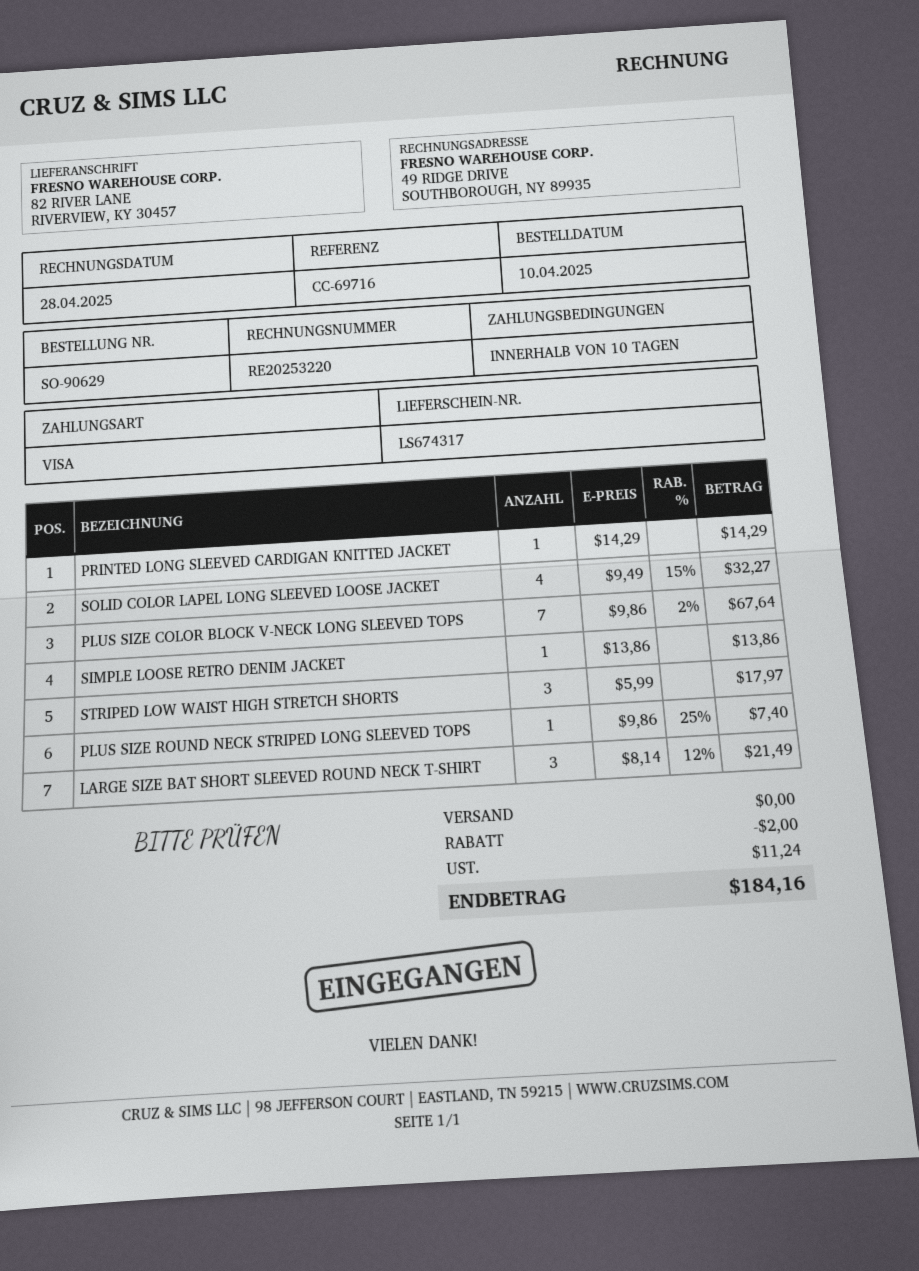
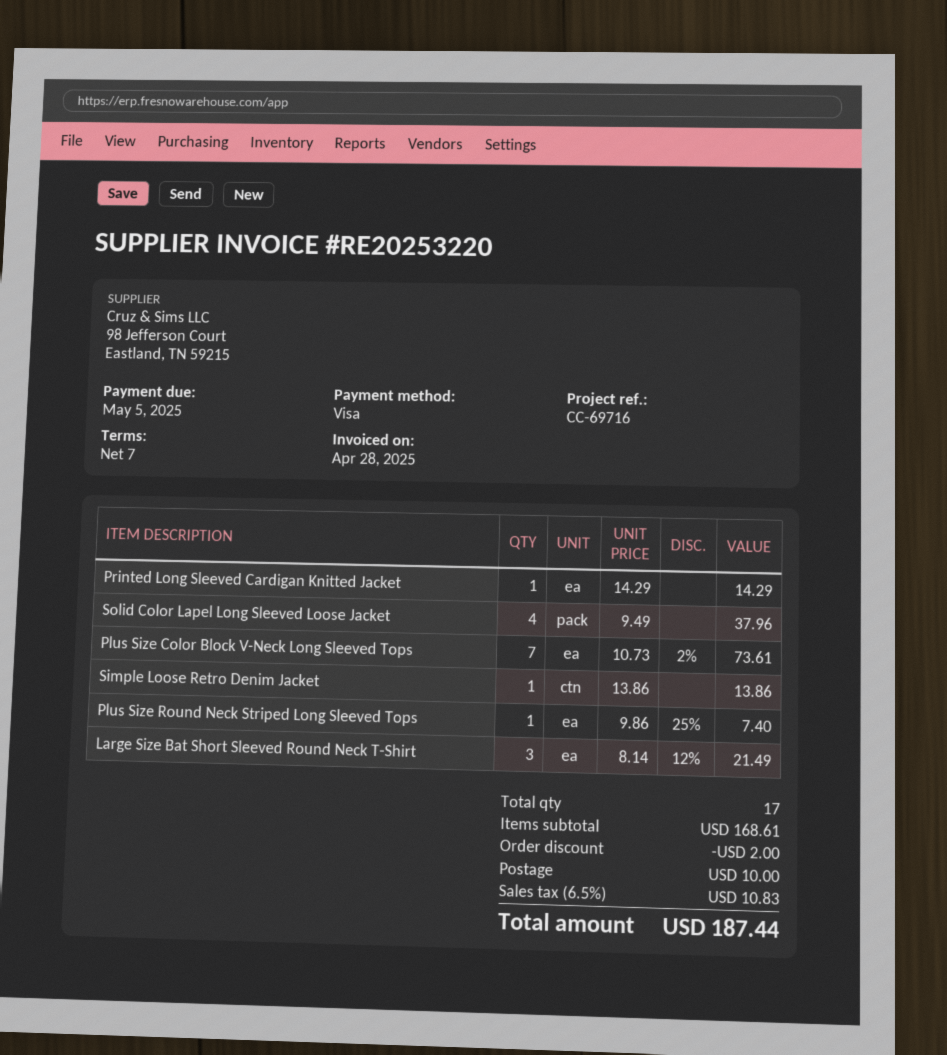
payment terms: 10 days -> 7 days
SOLID COLOR LAPEL LONG SLEEVED LOOSE JACKET: 4 x 9.49 - 15% = 32.27 -> 4 x 9.49 = 37.96
PLUS SIZE COLOR BLOCK V-NECK LONG SLEEVED TOPS: 7 x 9.86 - 2% = 67.64 -> 7 x 10.73 - 2% = 73.61
STRIPED LOW WAIST HIGH STRETCH SHORTS: 3 x 5.99 = 17.97 -> none
shipping: 0.00 -> 10.00
tax: 11.24 -> 10.83
total: 184.16 -> 187.44

